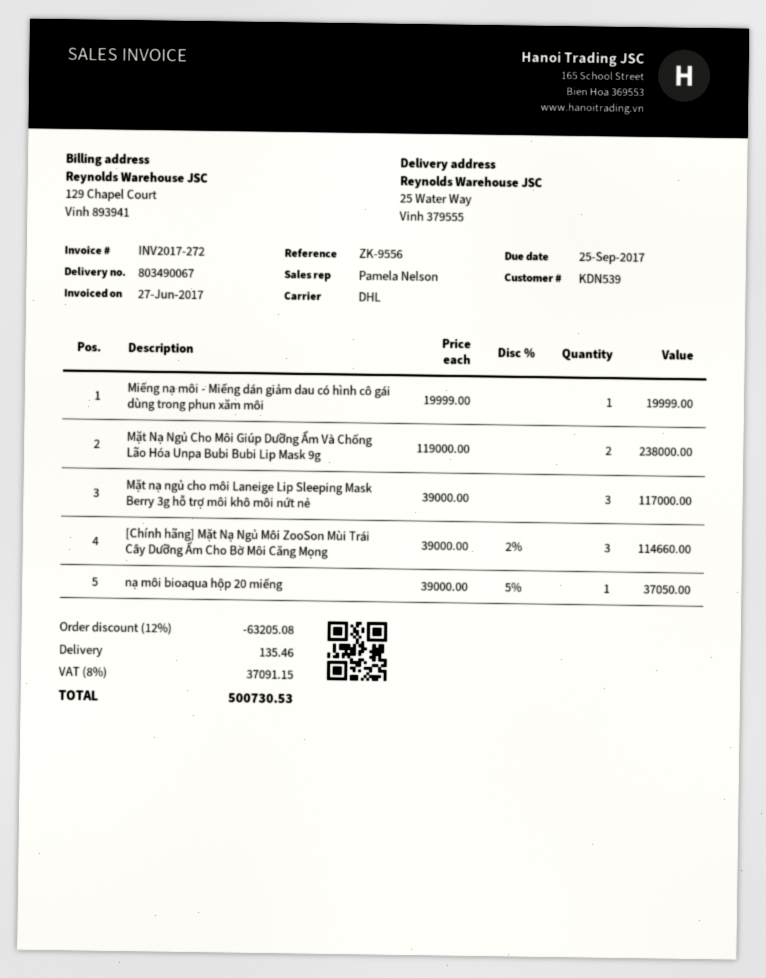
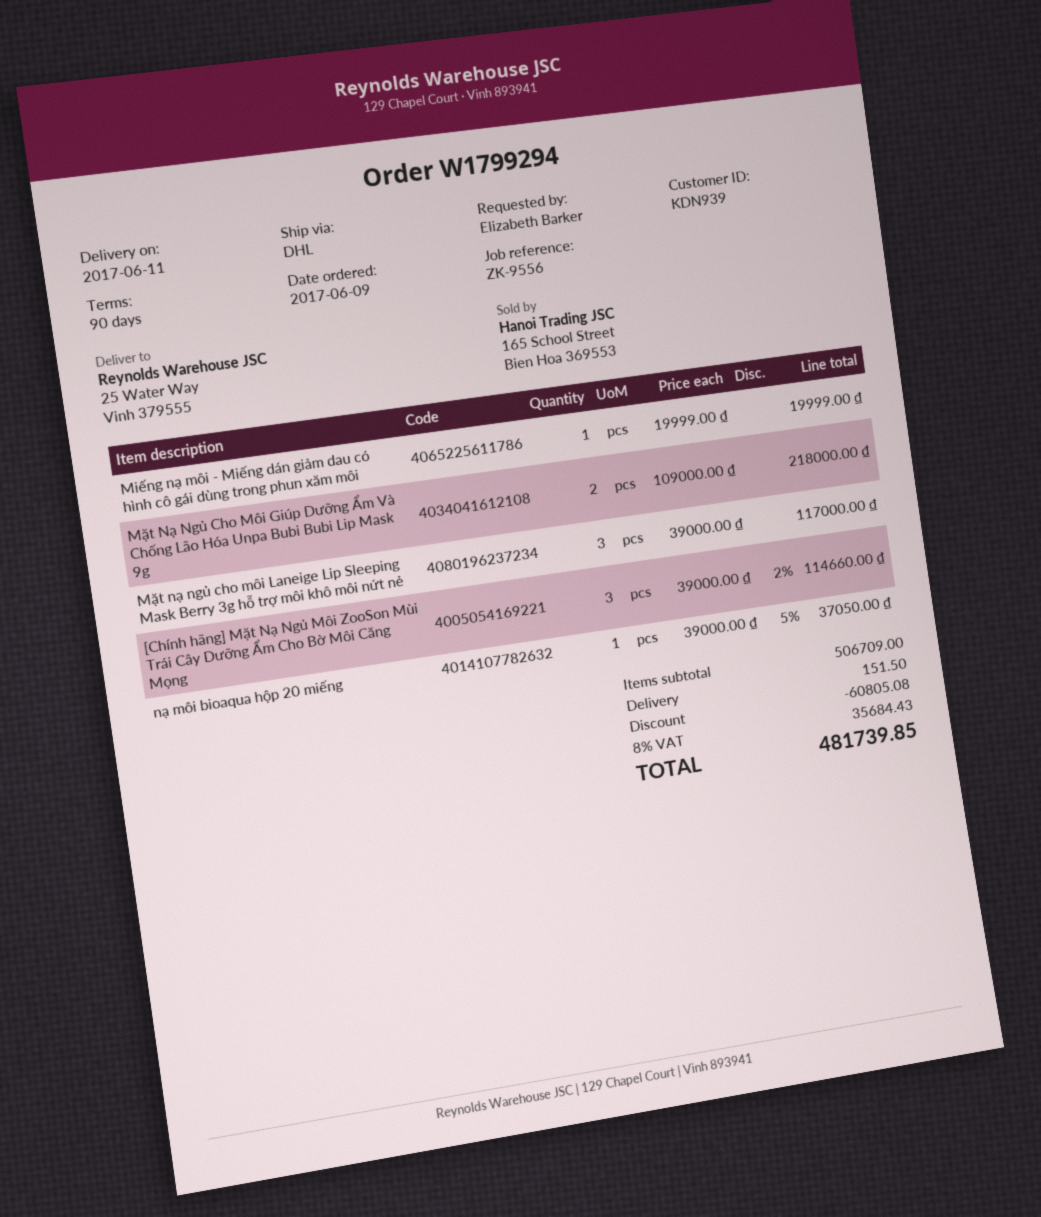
customer number: KDN539 -> KDN939
Mặt Nạ Ngủ Cho Môi Giúp Dưỡng Ẩm Và Chống Lão Hóa Unpa Bubi Bubi Lip Mask 9g: 2 x 119000.00 = 238000.00 -> 2 x 109000.00 = 218000.00
discount: 63205.08 -> 60805.08
shipping: 135.46 -> 151.50
tax: 8% = 37091.15 -> 8% = 35684.43
total: 500730.53 -> 481739.85

